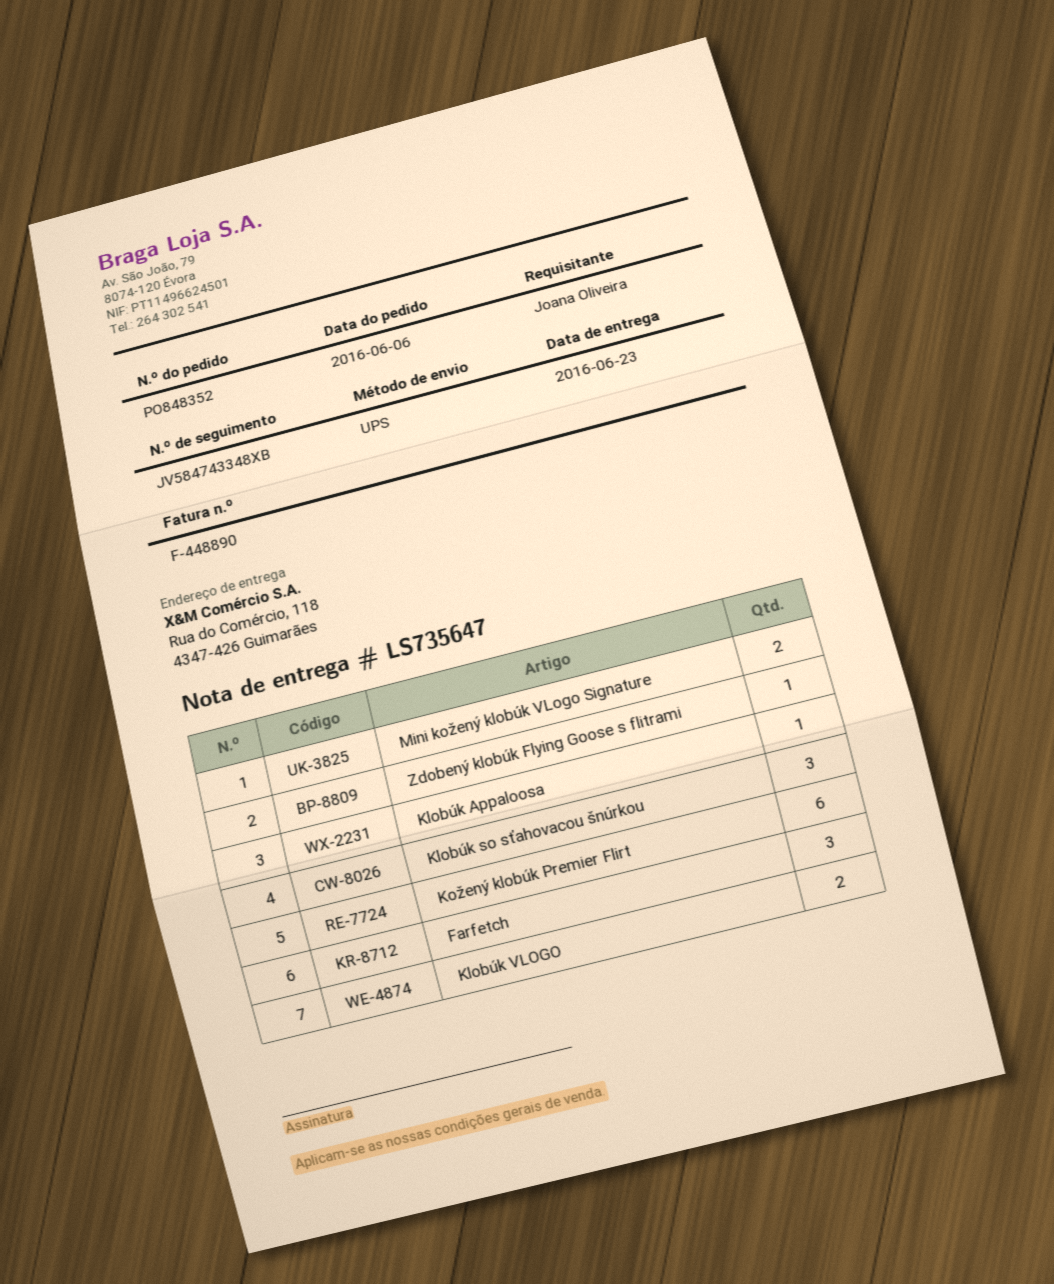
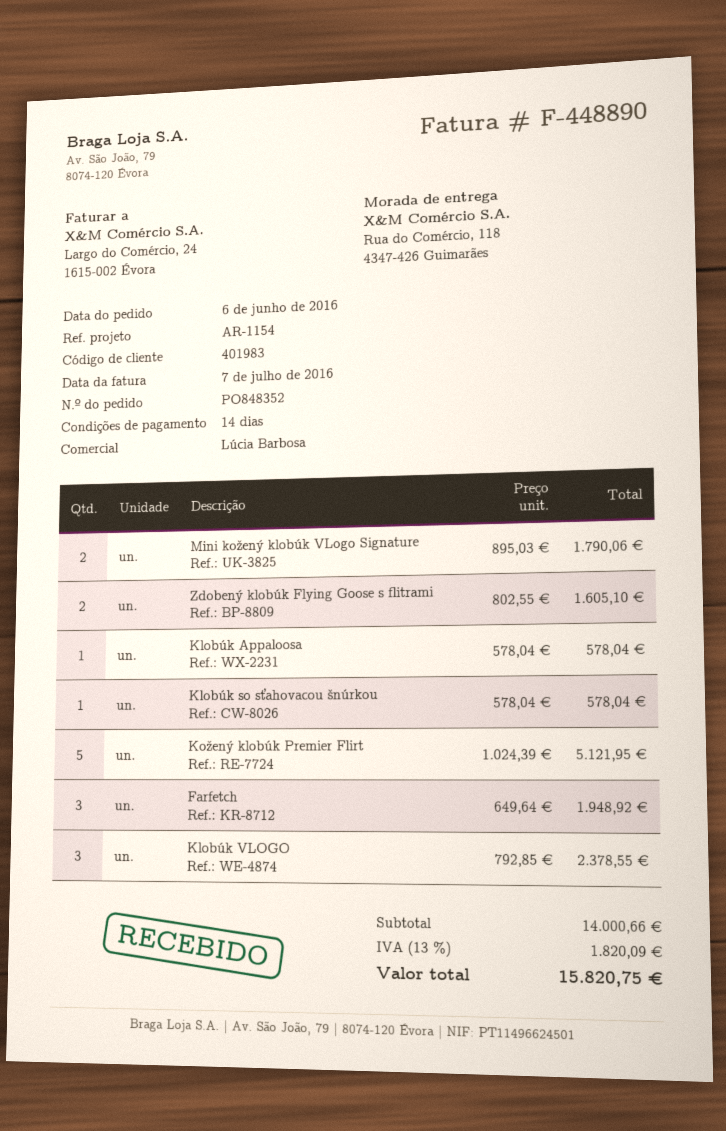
Zdobený klobúk Flying Goose s flitrami: 1 -> 2
Klobúk so sťahovacou šnúrkou: 3 -> 1
Kožený klobúk Premier Flirt: 6 -> 5
Klobúk VLOGO: 2 -> 3

